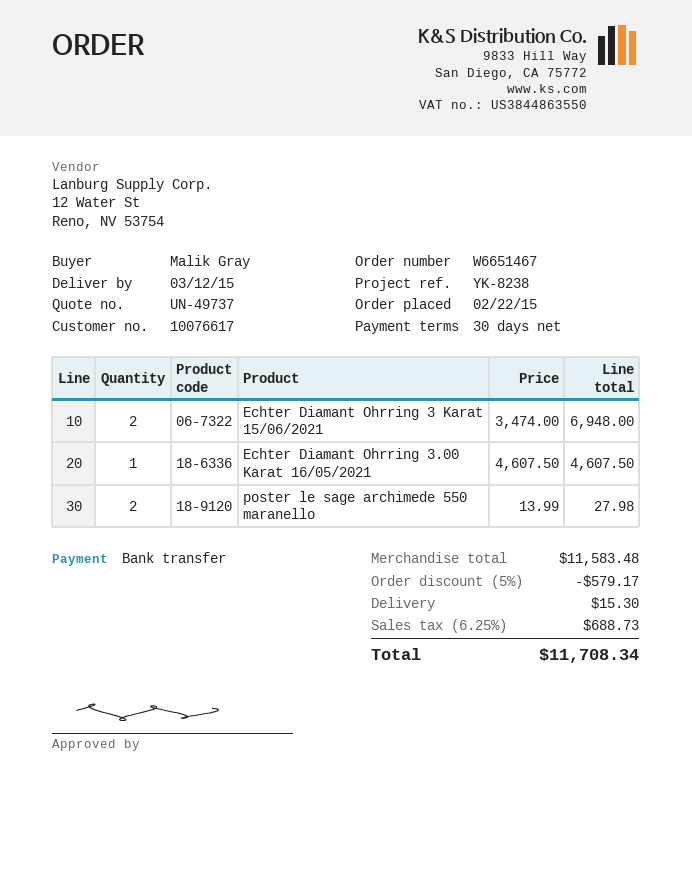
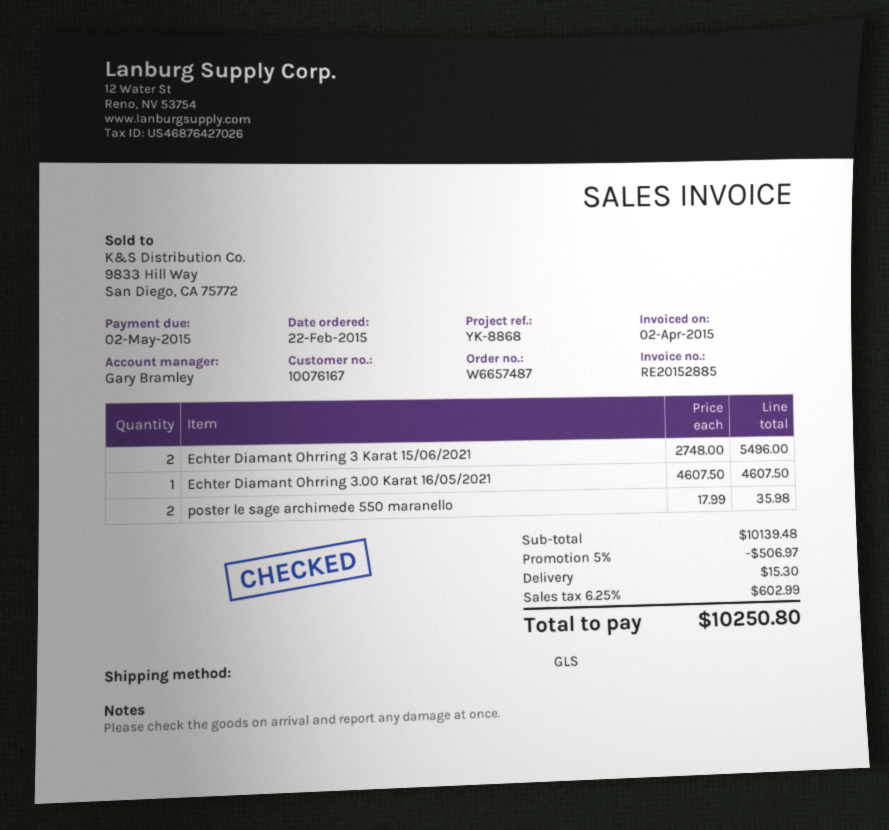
order number: W6651467 -> W6657487
customer number: 10076617 -> 10076167
reference: YK-8238 -> YK-8868
Echter Diamant Ohrring 3 Karat 15/06/2021: 2 x 3474.00 = 6948.00 -> 2 x 2748.00 = 5496.00
poster le sage archimede 550 maranello: 2 x 13.99 = 27.98 -> 2 x 17.99 = 35.98
subtotal: 11583.48 -> 10139.48
discount: 5% = 579.17 -> 5% = 506.97
tax: 6.25% = 688.73 -> 6.25% = 602.99
total: 11708.34 -> 10250.80

